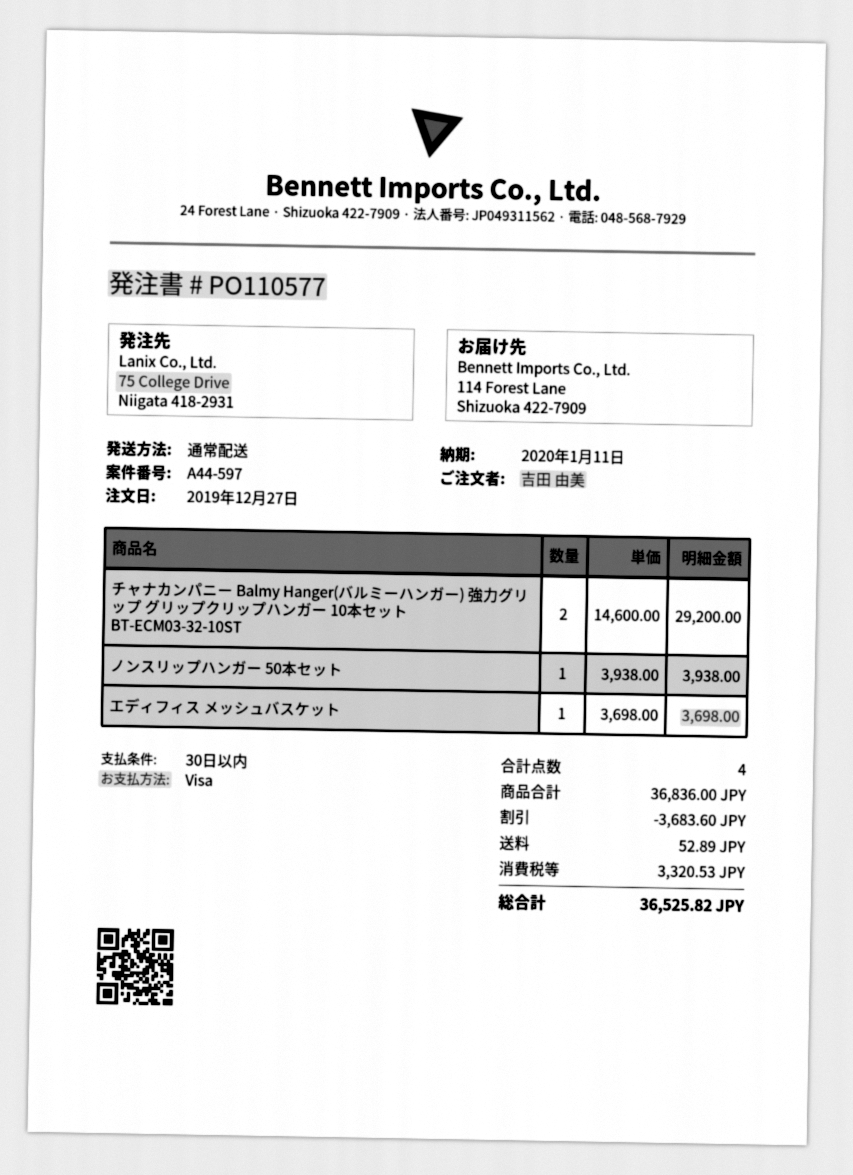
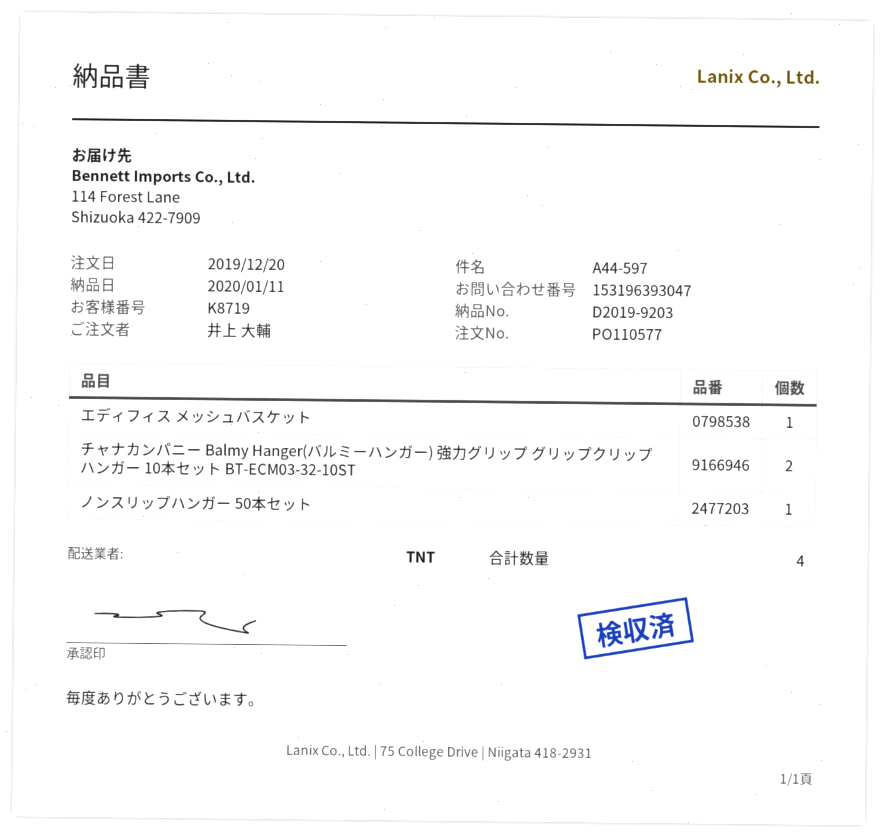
order date: 2019-12-27 -> 2019-12-20
ordered by: 吉田 由美 -> 井上 大輔
shipping method: standard -> TNT

